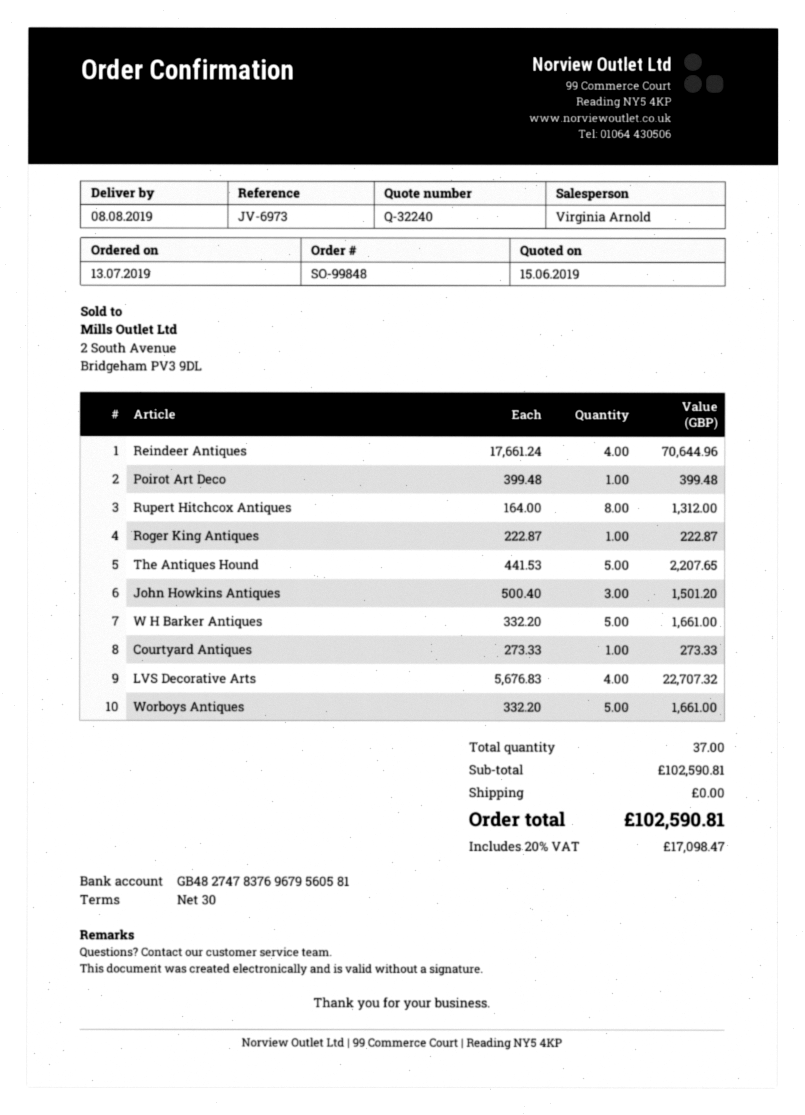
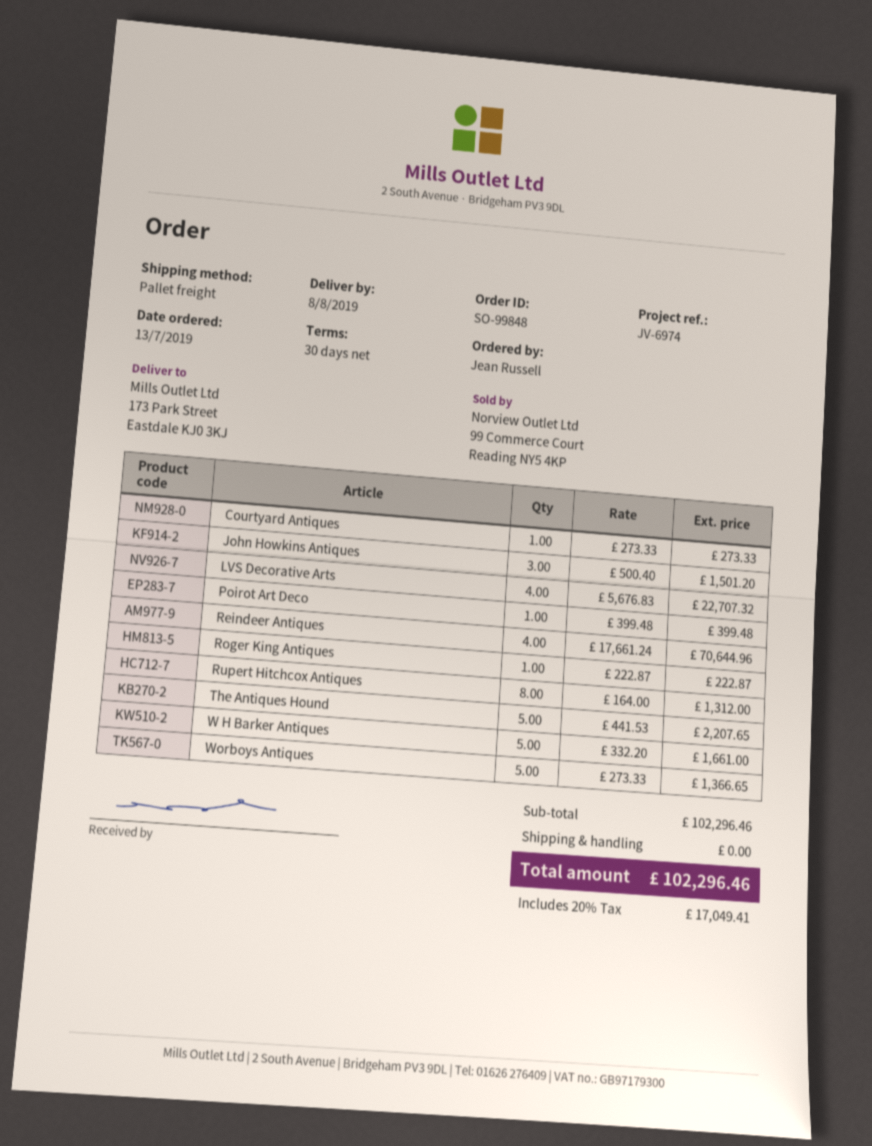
reference: JV-6973 -> JV-6974
Worboys Antiques: 5 x 332.20 = 1661.00 -> 5 x 273.33 = 1366.65
subtotal: 102590.81 -> 102296.46
tax: 20% = 17098.47 -> 20% = 17049.41
total: 102590.81 -> 102296.46

